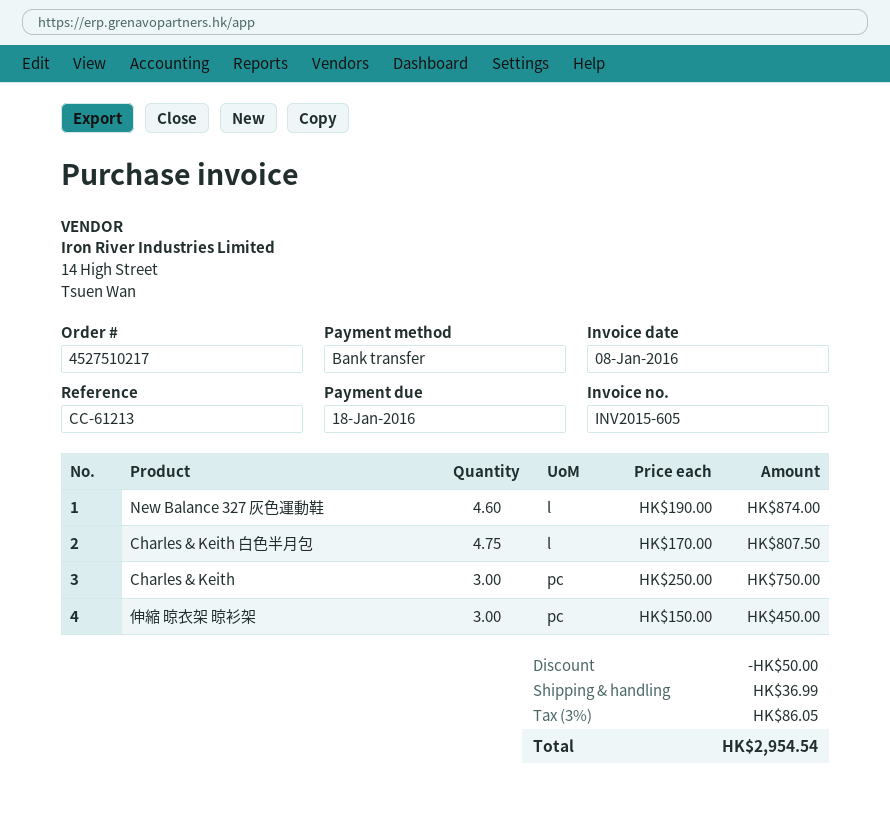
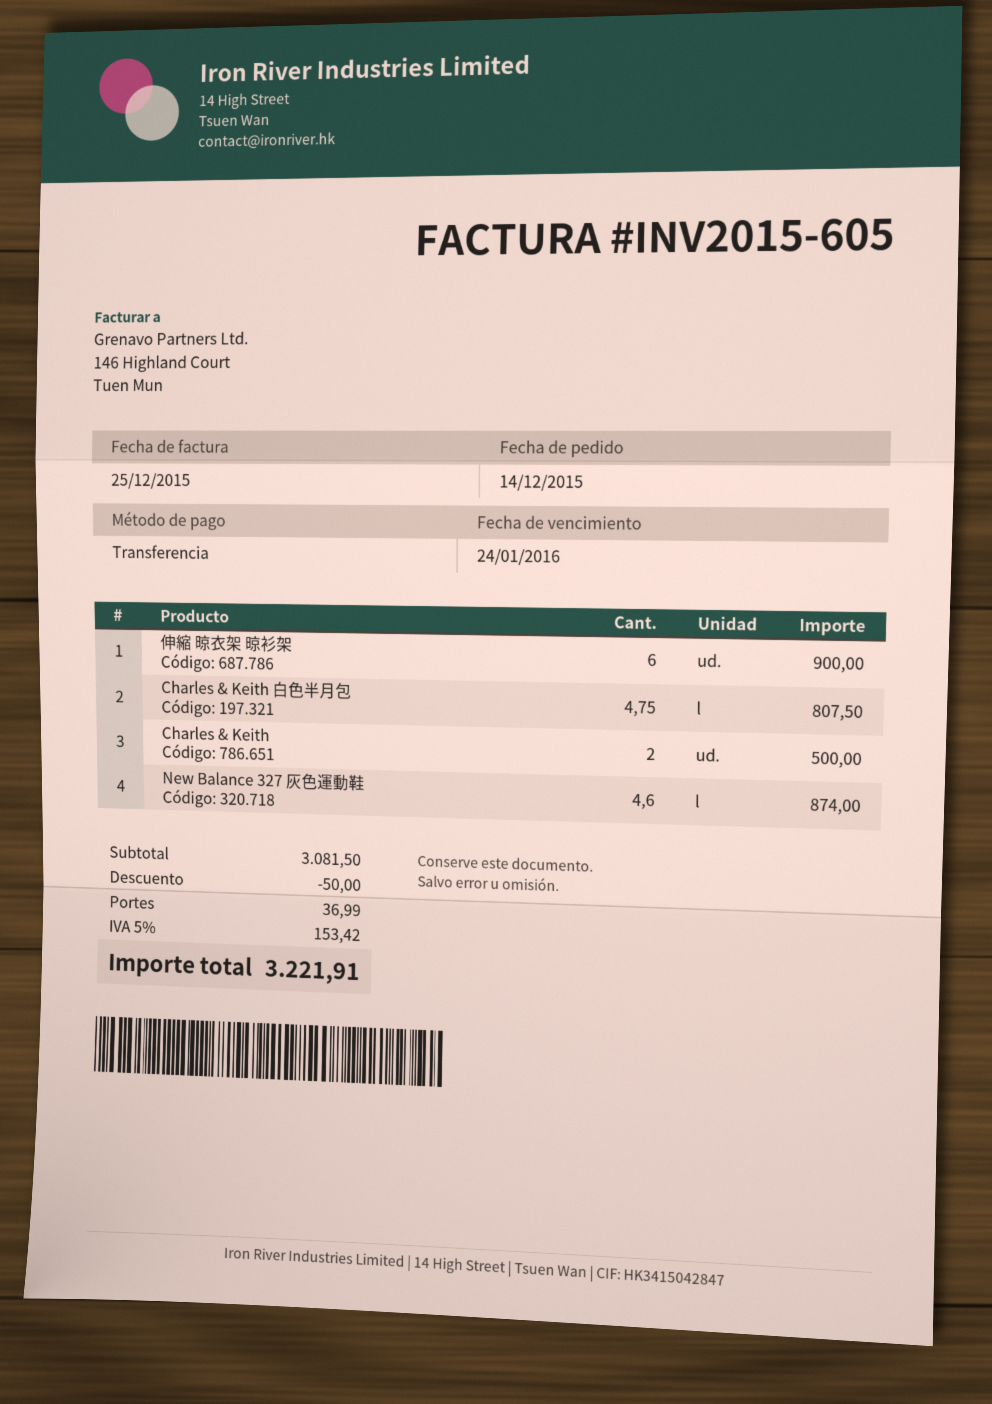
invoice date: 2016-01-08 -> 2015-12-25
due date: 2016-01-18 -> 2016-01-24
Charles & Keith: 3 for 750.00 -> 2 for 500.00
伸縮 晾衣架 晾衫架: 3 for 450.00 -> 6 for 900.00
tax: 3% = 86.05 -> 5% = 153.42
total: 2954.54 -> 3221.91

